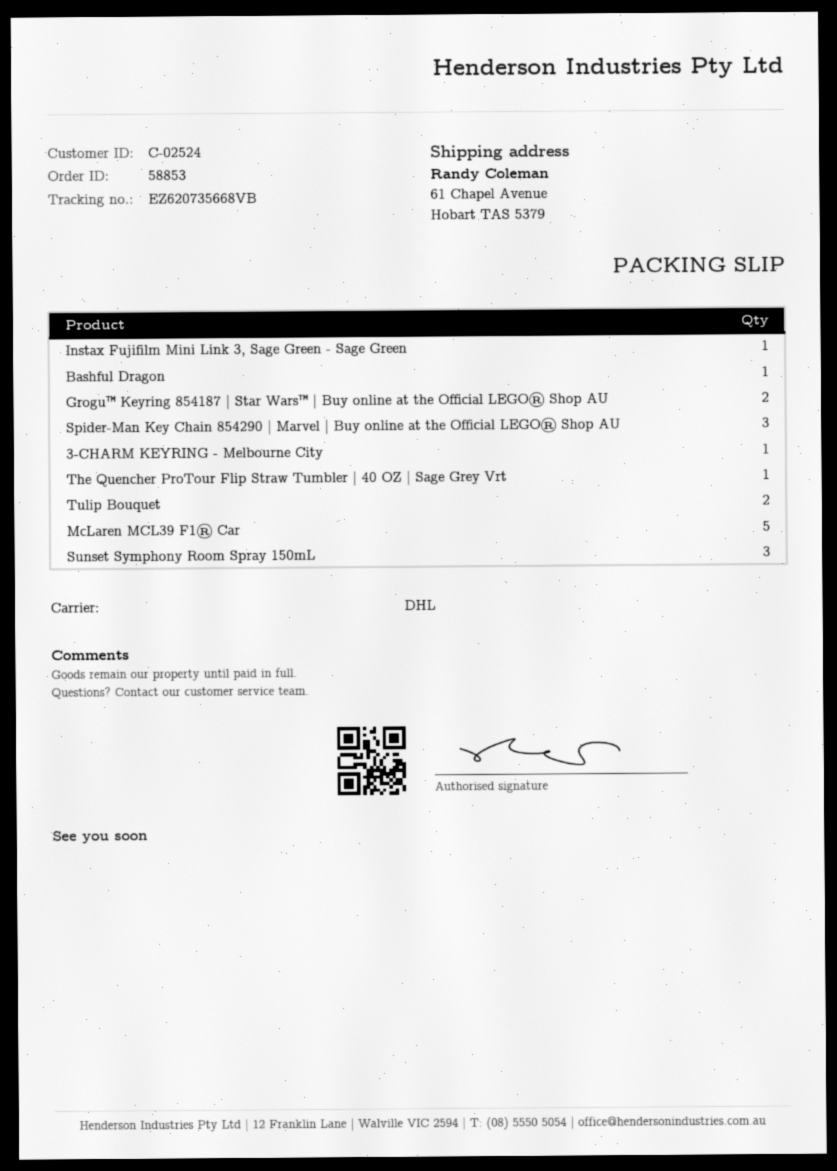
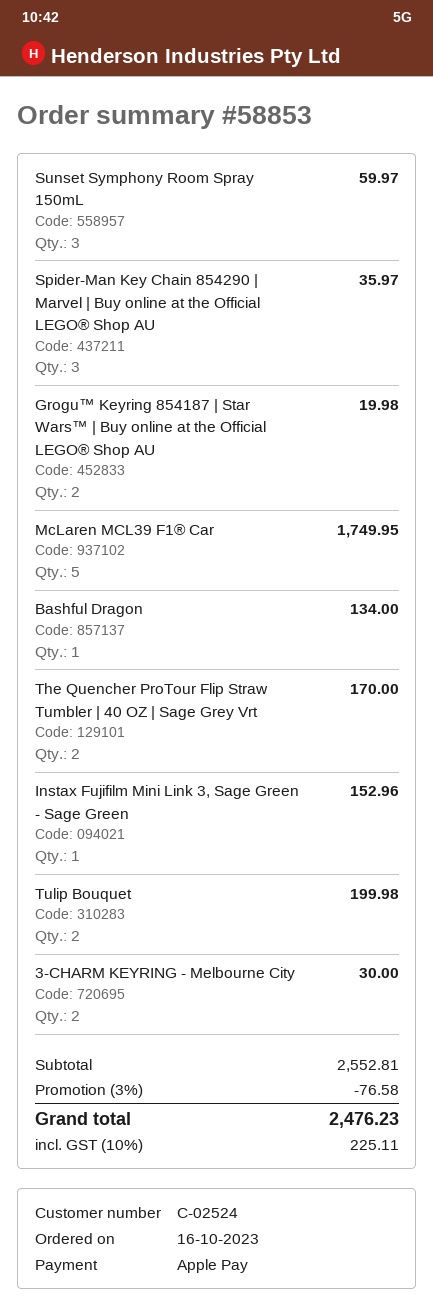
3-CHARM KEYRING - Melbourne City: 1 -> 2
The Quencher ProTour Flip Straw Tumbler | 40 OZ | Sage Grey Vrt: 1 -> 2

